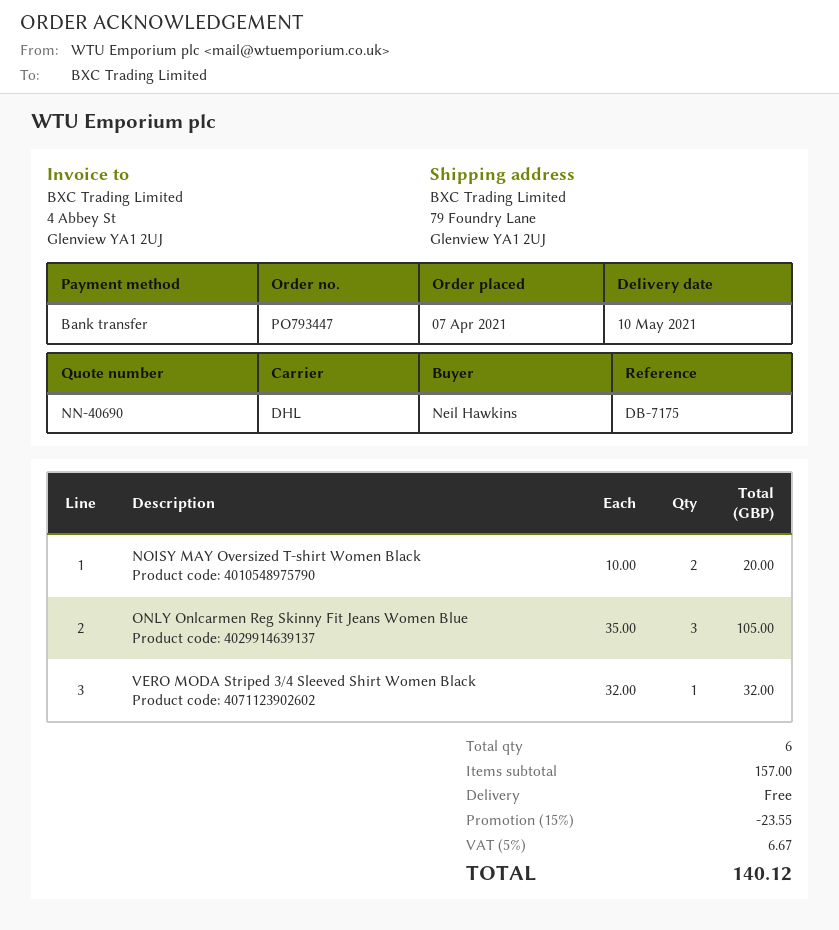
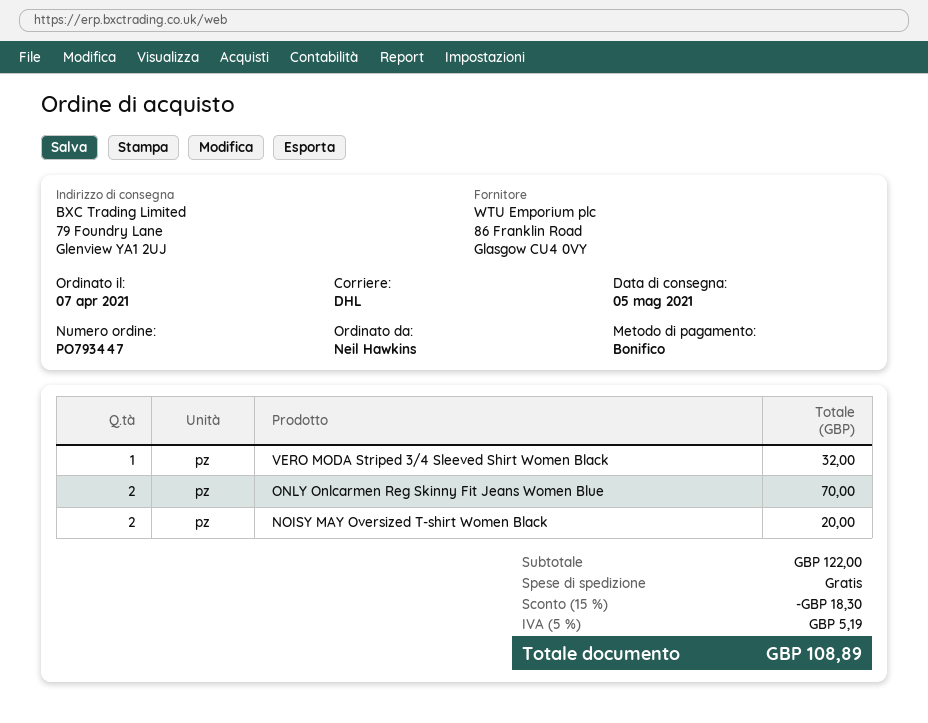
delivery date: 2021-05-10 -> 2021-05-05
ONLY Onlcarmen Reg Skinny Fit Jeans Women Blue: 3 for 105.00 -> 2 for 70.00
subtotal: 157.00 -> 122.00
discount: 15% = 23.55 -> 15% = 18.30
tax: 5% = 6.67 -> 5% = 5.19
total: 140.12 -> 108.89

